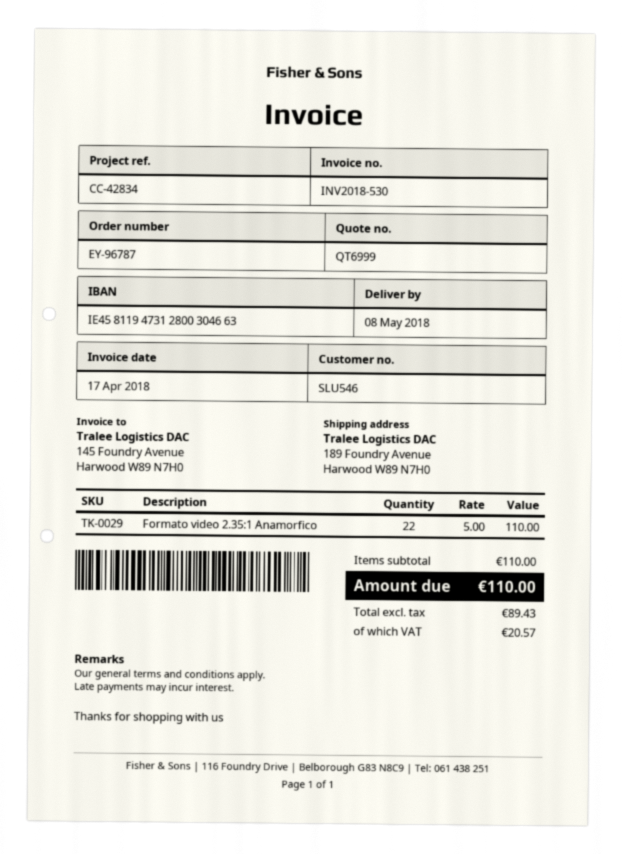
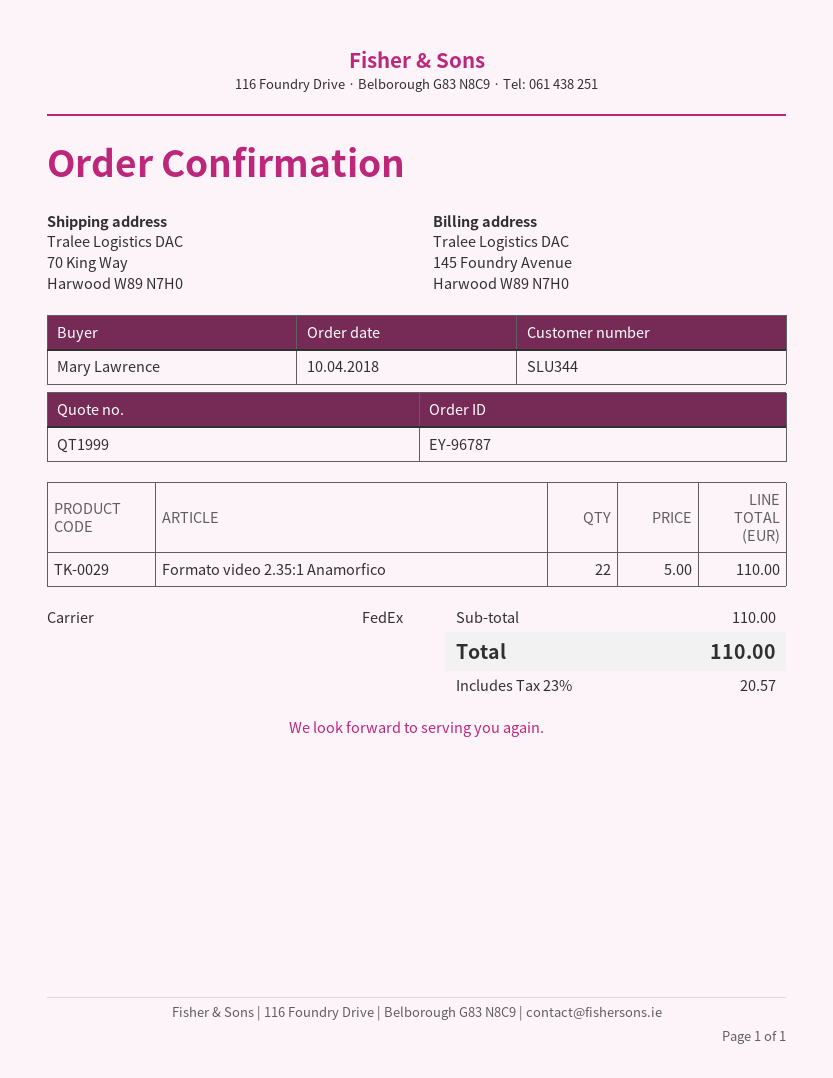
quote number: QT6999 -> QT1999
customer number: SLU546 -> SLU344
ship to: 189 Foundry Avenue, Harwood W89 N7H0 -> 70 King Way, Harwood W89 N7H0

